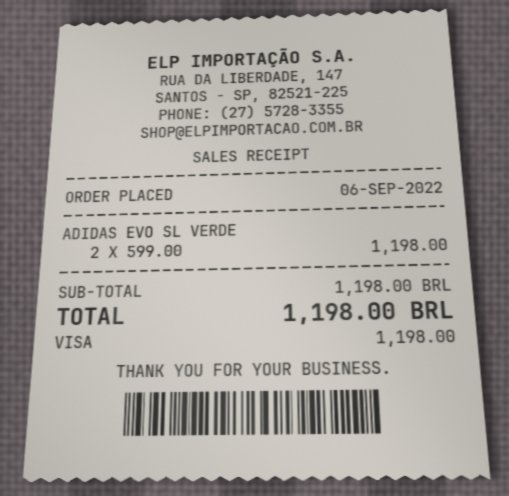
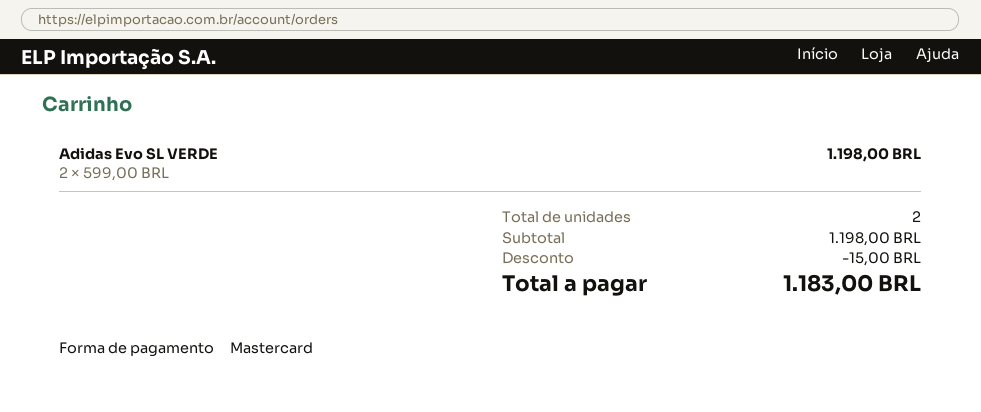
payment method: Visa -> Mastercard
discount: none -> 15.00
total: 1198.00 -> 1183.00

